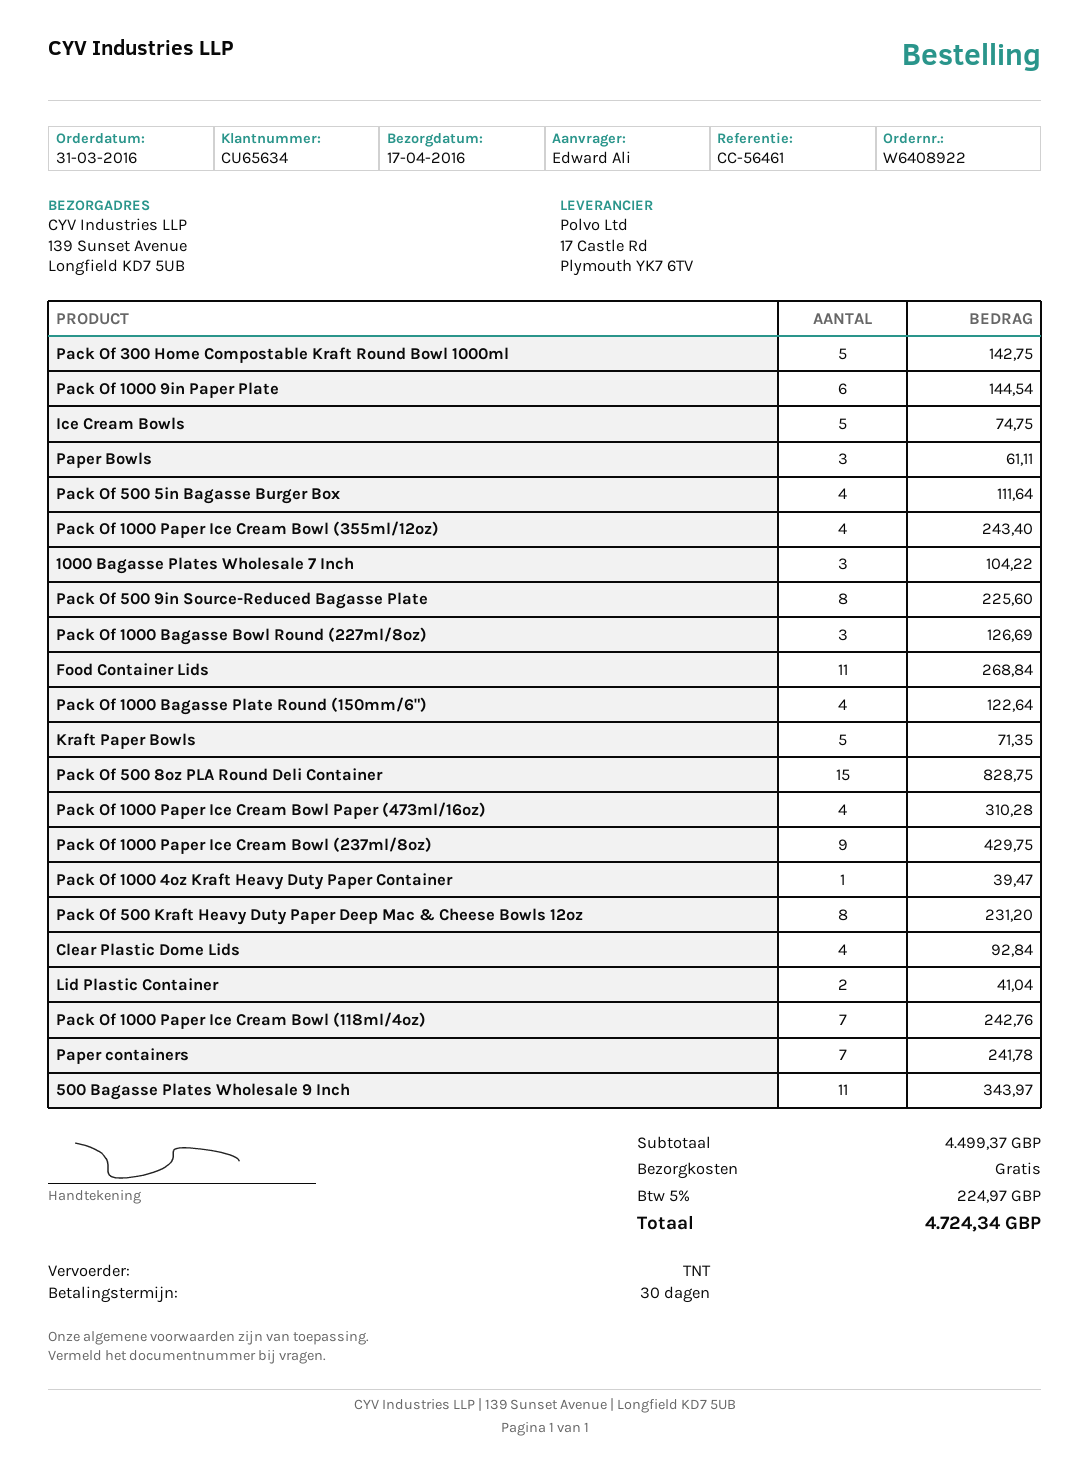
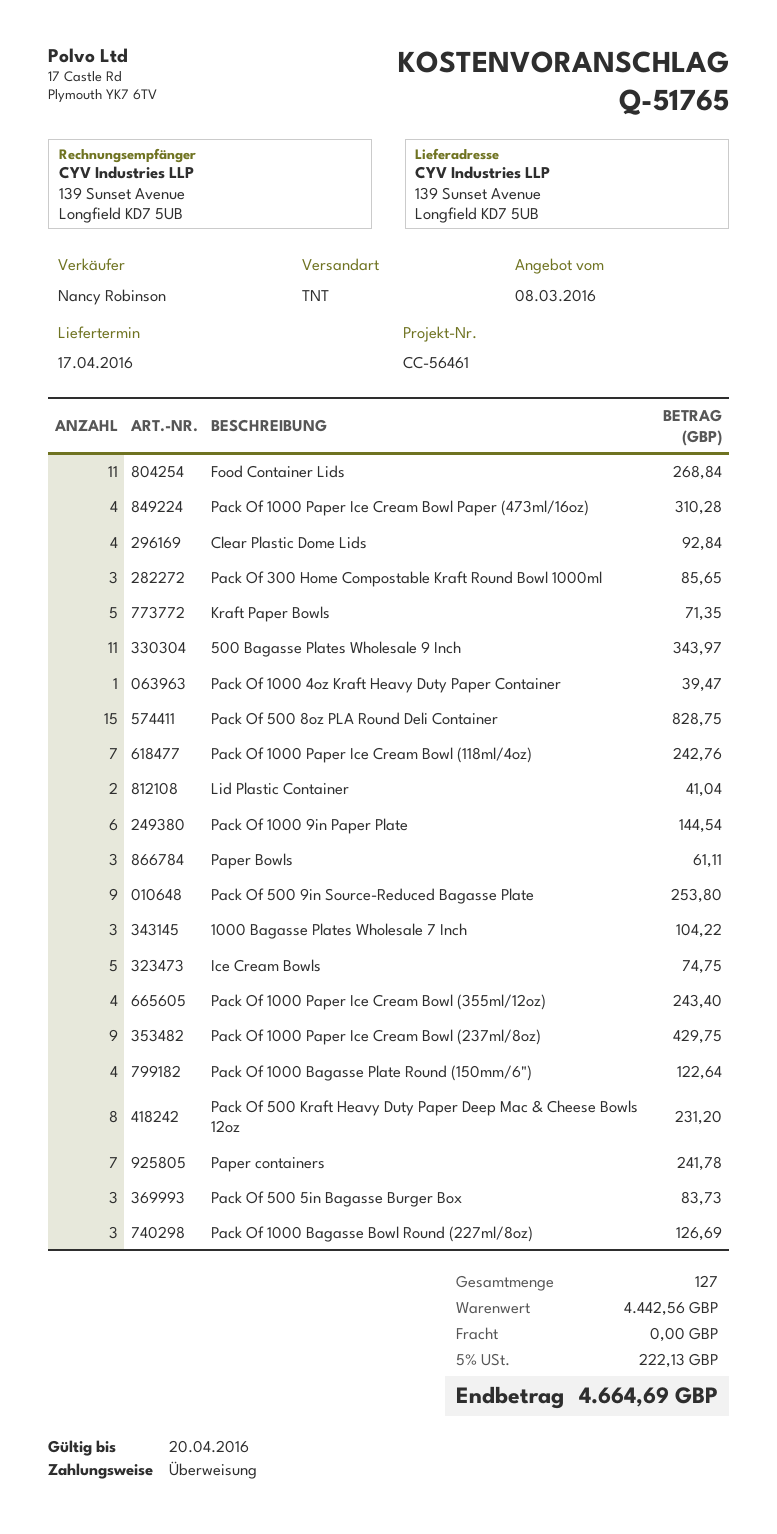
Pack Of 300 Home Compostable Kraft Round Bowl 1000ml: 5 for 142.75 -> 3 for 85.65
Pack Of 500 5in Bagasse Burger Box: 4 for 111.64 -> 3 for 83.73
Pack Of 500 9in Source-Reduced Bagasse Plate: 8 for 225.60 -> 9 for 253.80
subtotal: 4499.37 -> 4442.56
tax: 5% = 224.97 -> 5% = 222.13
total: 4724.34 -> 4664.69

